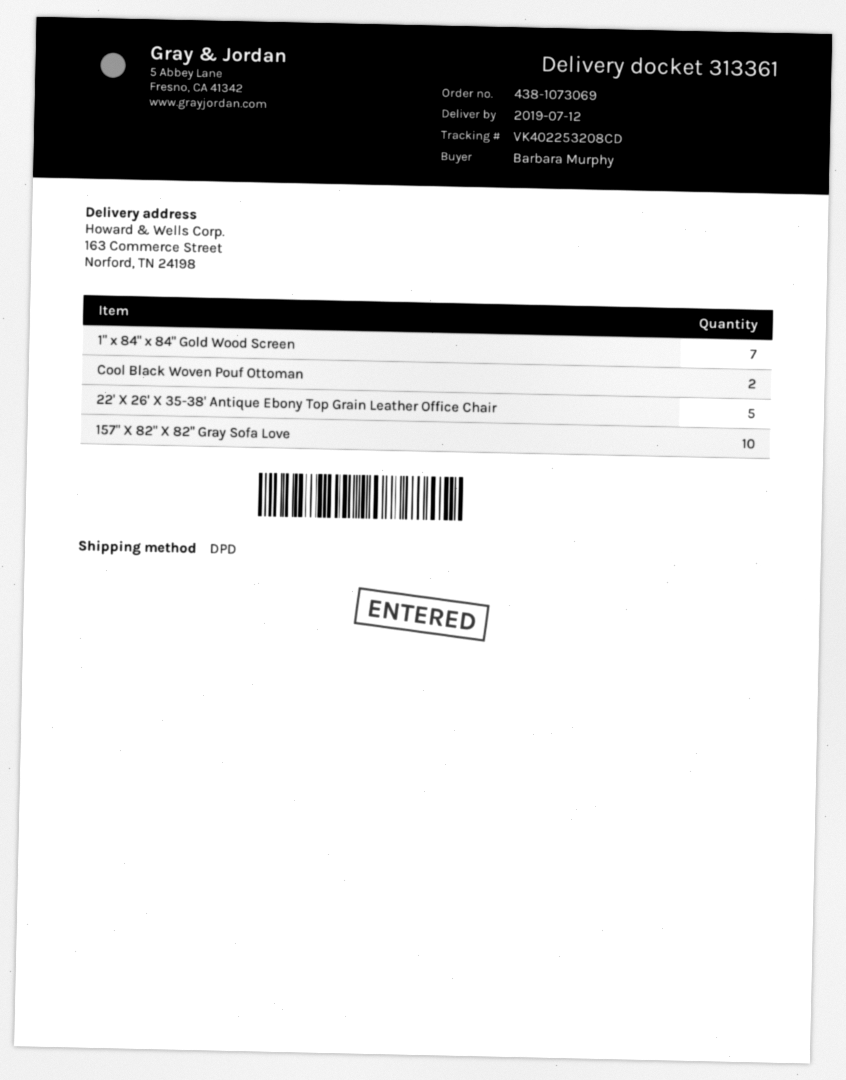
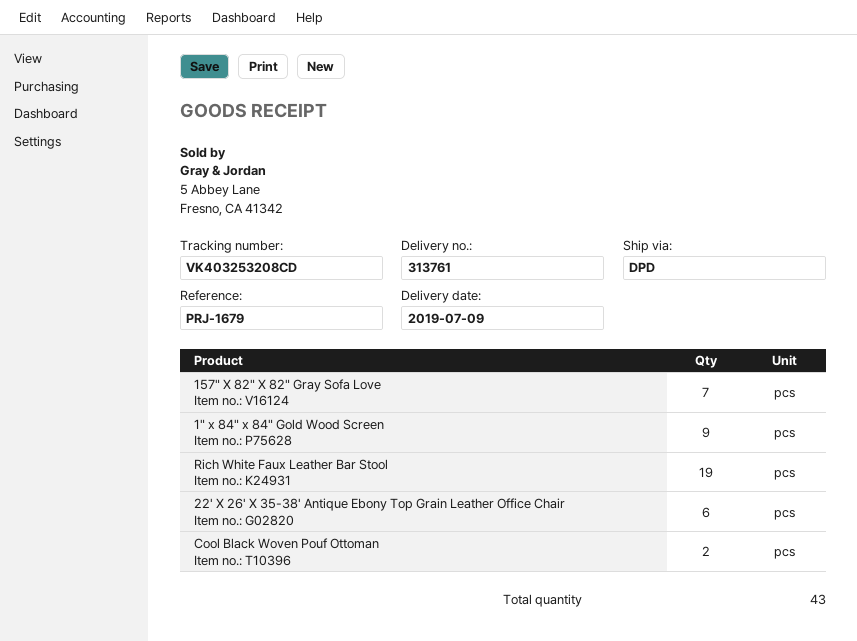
delivery note number: 313361 -> 313761
delivery date: 2019-07-12 -> 2019-07-09
tracking number: VK402253208CD -> VK403253208CD
1" x 84" x 84" Gold Wood Screen: 7 -> 9
22' X 26' X 35-38' Antique Ebony Top Grain Leather Office Chair: 5 -> 6
157" X 82" X 82" Gray Sofa Love: 10 -> 7
Rich White Faux Leather Bar Stool: none -> 19

